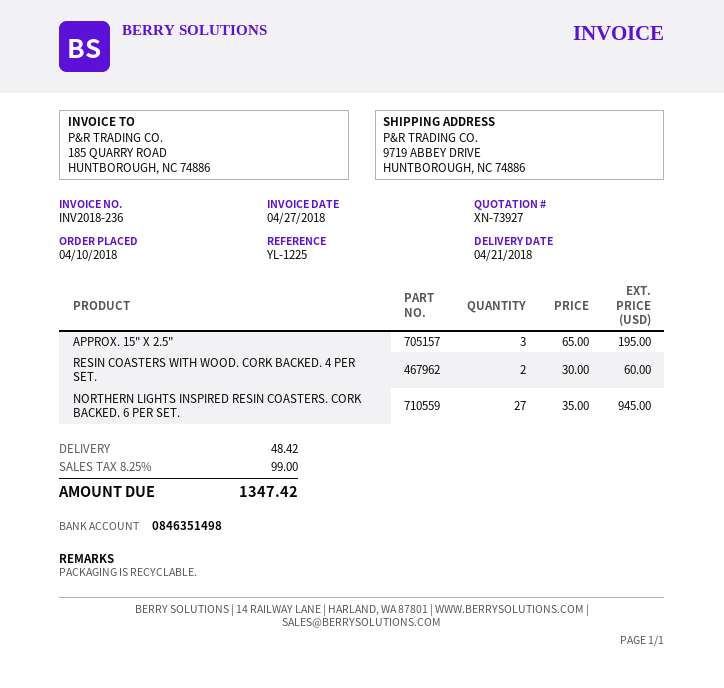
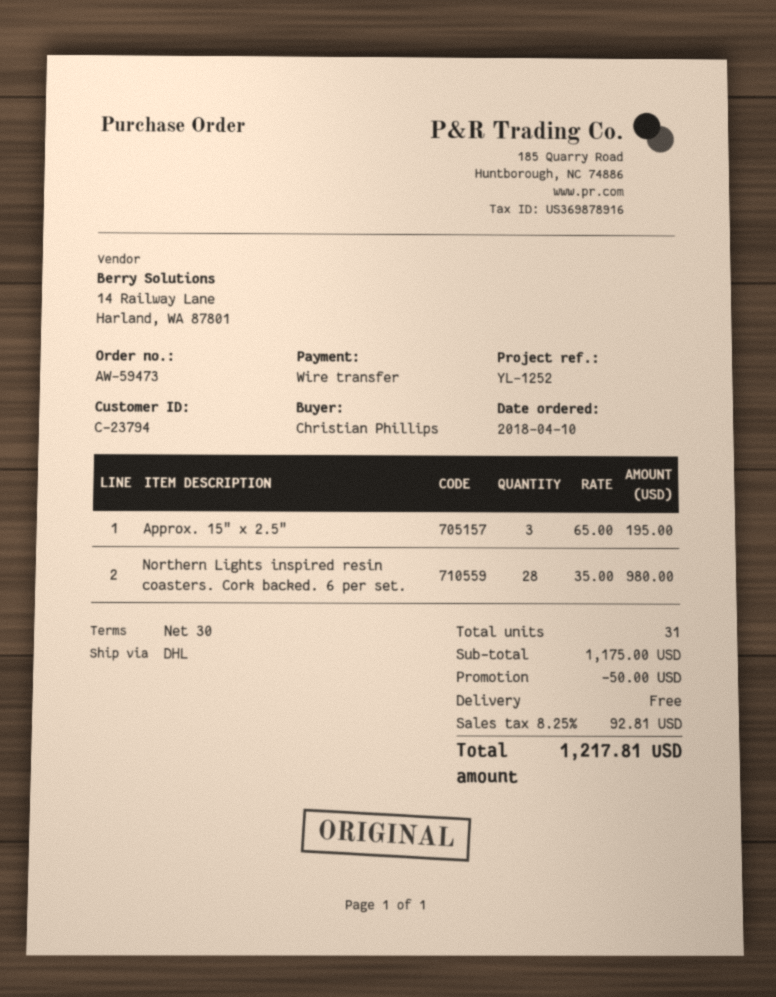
reference: YL-1225 -> YL-1252
RESIN COASTERS WITH WOOD. CORK BACKED. 4 PER SET.: 2 x 30.00 = 60.00 -> none
NORTHERN LIGHTS INSPIRED RESIN COASTERS. CORK BACKED. 6 PER SET.: 27 x 35.00 = 945.00 -> 28 x 35.00 = 980.00
discount: none -> 50.00
shipping: 48.42 -> 0.00
tax: 8.25% = 99.00 -> 8.25% = 92.81
total: 1347.42 -> 1217.81

